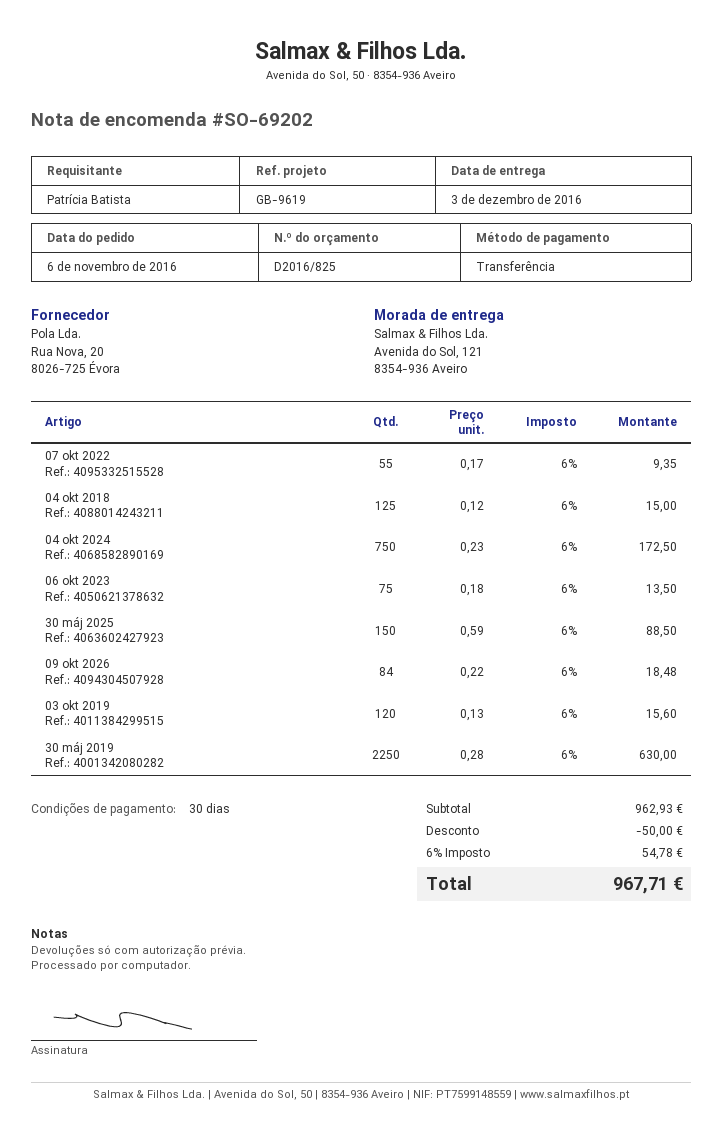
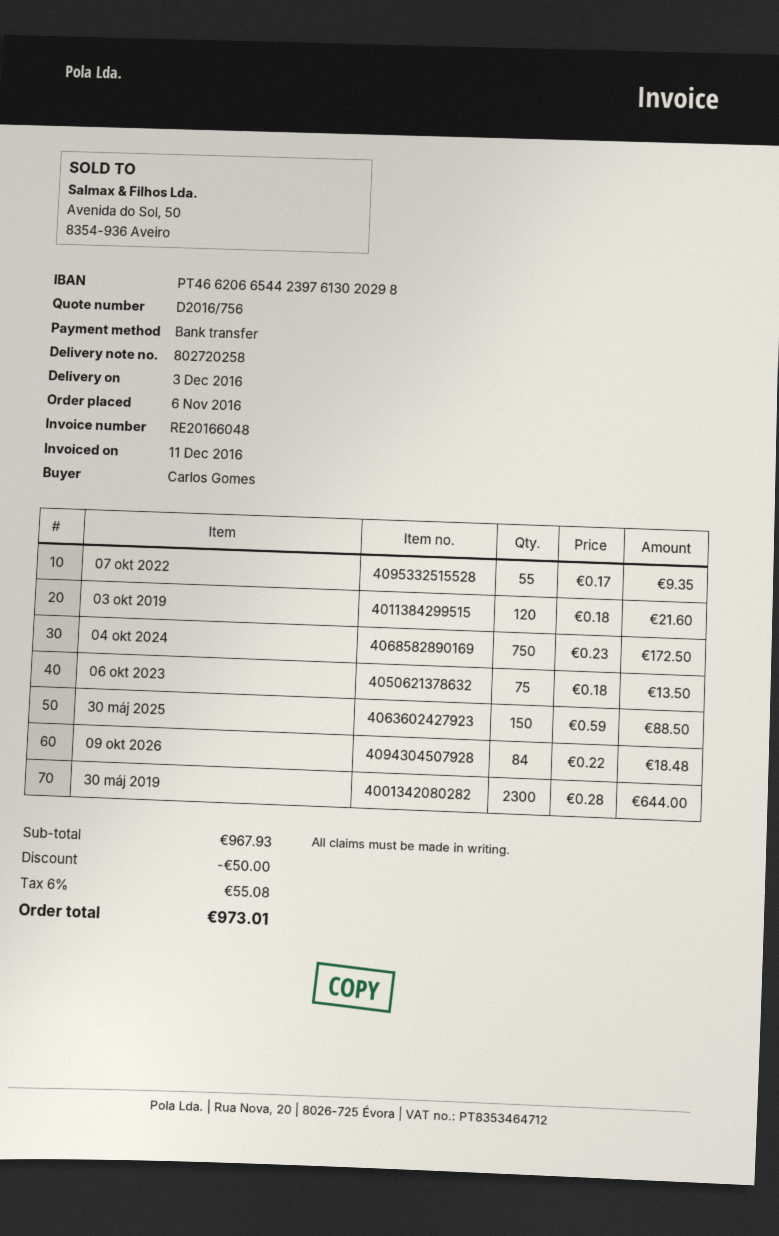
quote number: D2016/825 -> D2016/756
ordered by: Patrícia Batista -> Carlos Gomes
04 okt 2018: 125 x 0.12 = 15.00 -> none
03 okt 2019: 120 x 0.13 = 15.60 -> 120 x 0.18 = 21.60
30 máj 2019: 2250 x 0.28 = 630.00 -> 2300 x 0.28 = 644.00
subtotal: 962.93 -> 967.93
tax: 6% = 54.78 -> 6% = 55.08
total: 967.71 -> 973.01

